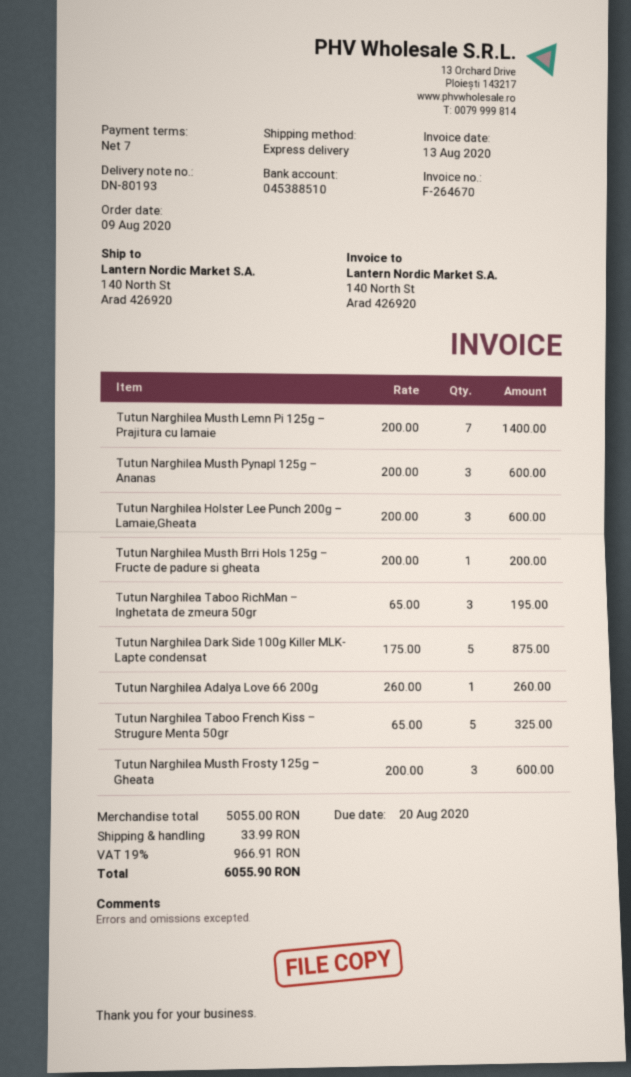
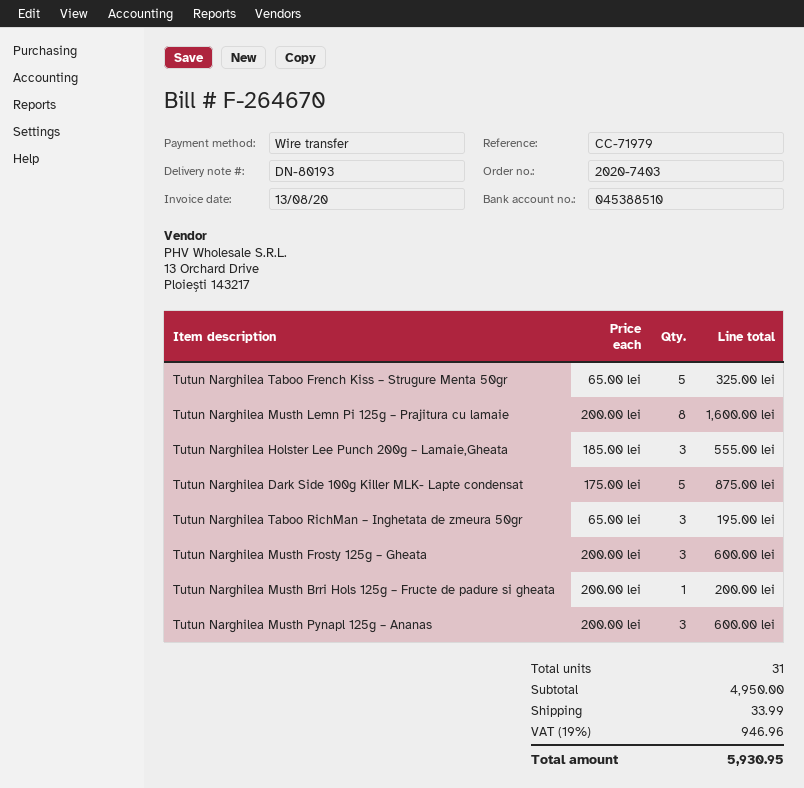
Tutun Narghilea Musth Lemn Pi 125g – Prajitura cu lamaie: 7 x 200.00 = 1400.00 -> 8 x 200.00 = 1600.00
Tutun Narghilea Holster Lee Punch 200g – Lamaie,Gheata: 3 x 200.00 = 600.00 -> 3 x 185.00 = 555.00
Tutun Narghilea Adalya Love 66 200g: 1 x 260.00 = 260.00 -> none
subtotal: 5055.00 -> 4950.00
tax: 19% = 966.91 -> 19% = 946.96
total: 6055.90 -> 5930.95

